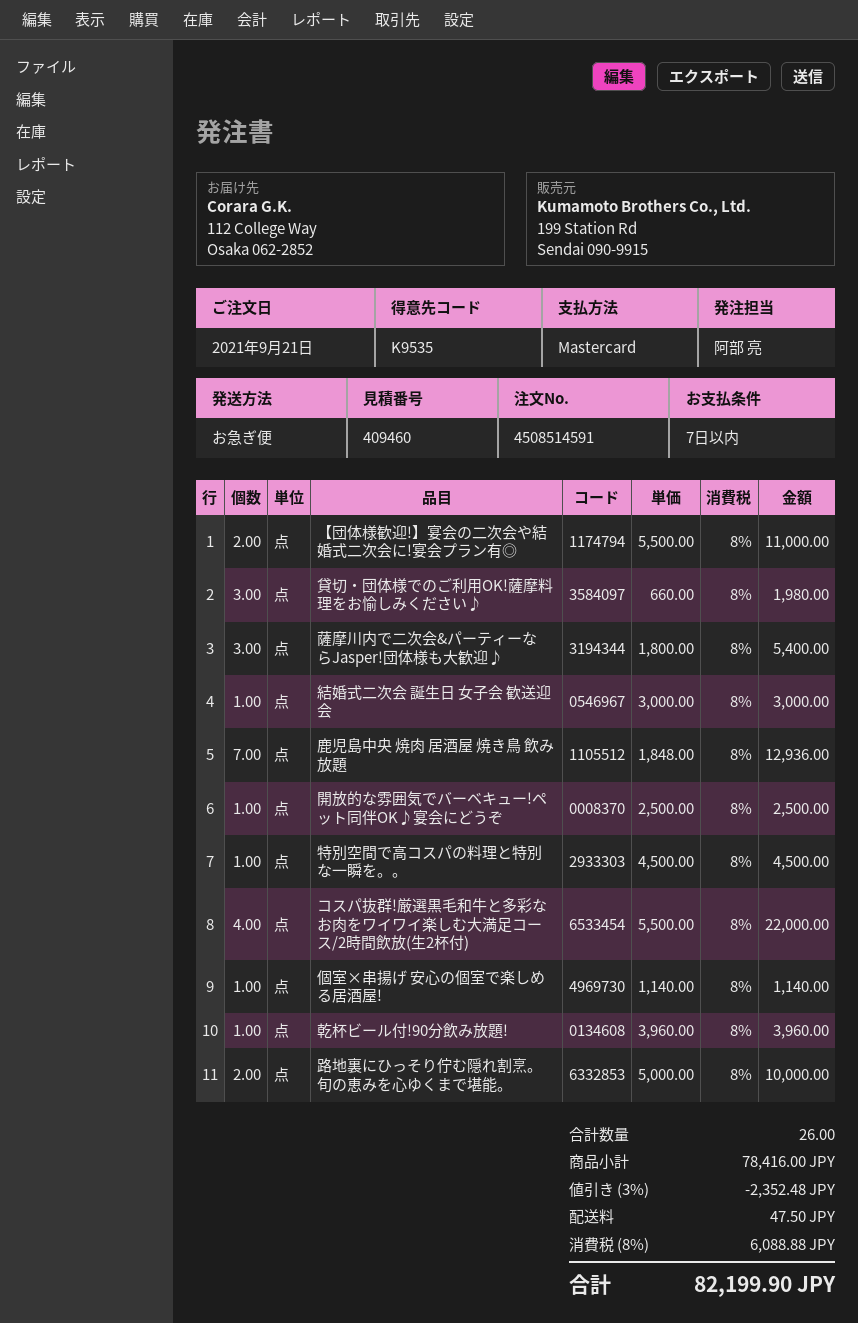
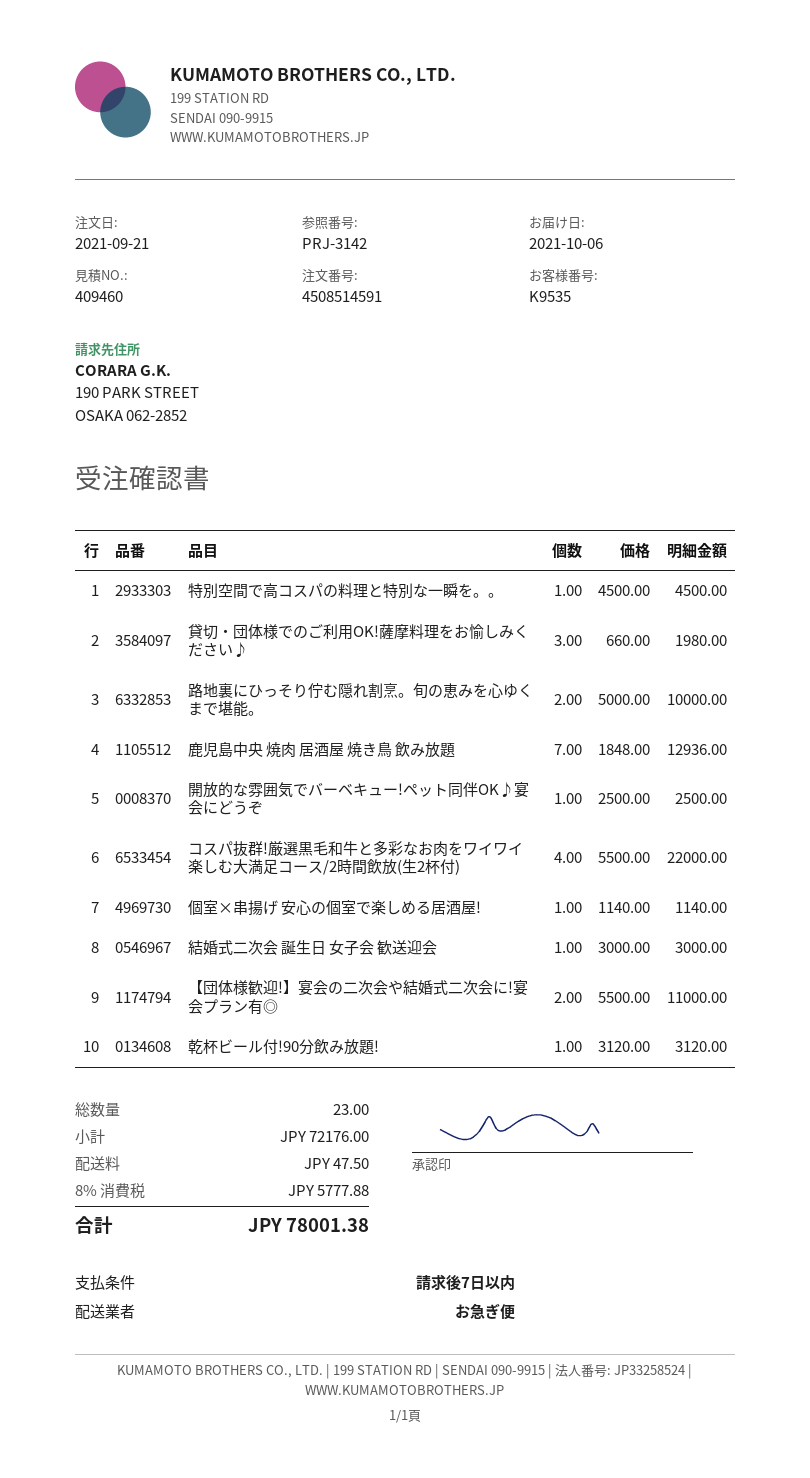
薩摩川内で二次会&パーティーならJasper!団体様も大歓迎♪: 3 x 1800.00 = 5400.00 -> none
乾杯ビール付!90分飲み放題!: 1 x 3960.00 = 3960.00 -> 1 x 3120.00 = 3120.00
total quantity: 26 -> 23
subtotal: 78416.00 -> 72176.00
discount: 3% = 2352.48 -> none
tax: 8% = 6088.88 -> 8% = 5777.88
total: 82199.90 -> 78001.38

